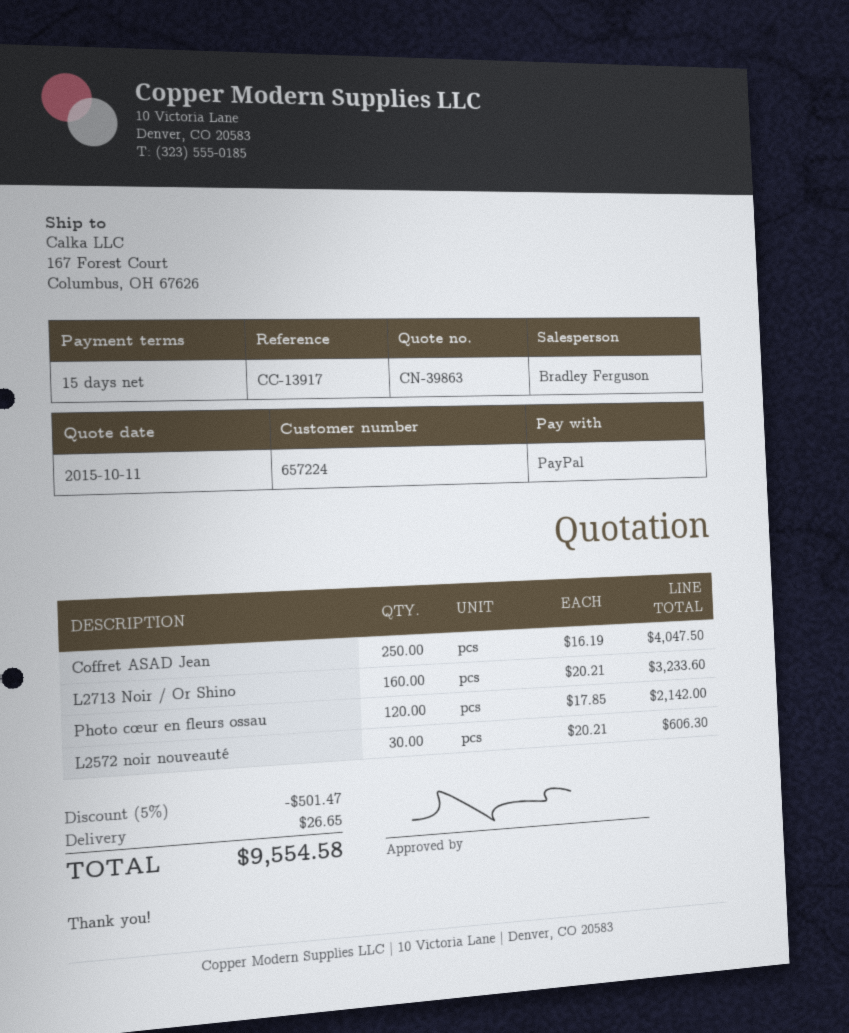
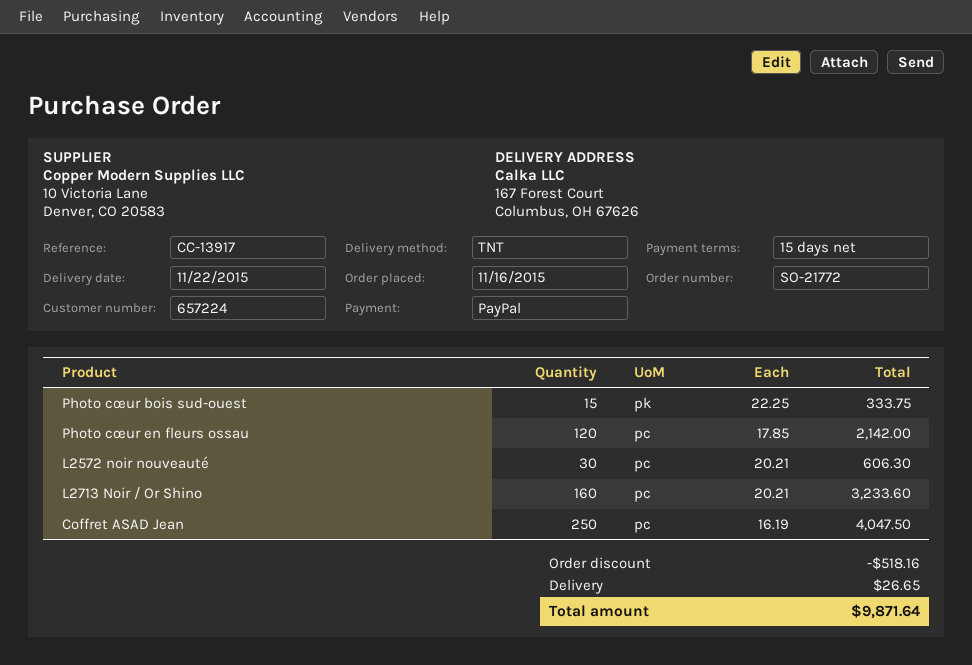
Photo cœur bois sud-ouest: none -> 15 x 22.25 = 333.75
discount: 501.47 -> 518.16
total: 9554.58 -> 9871.64

